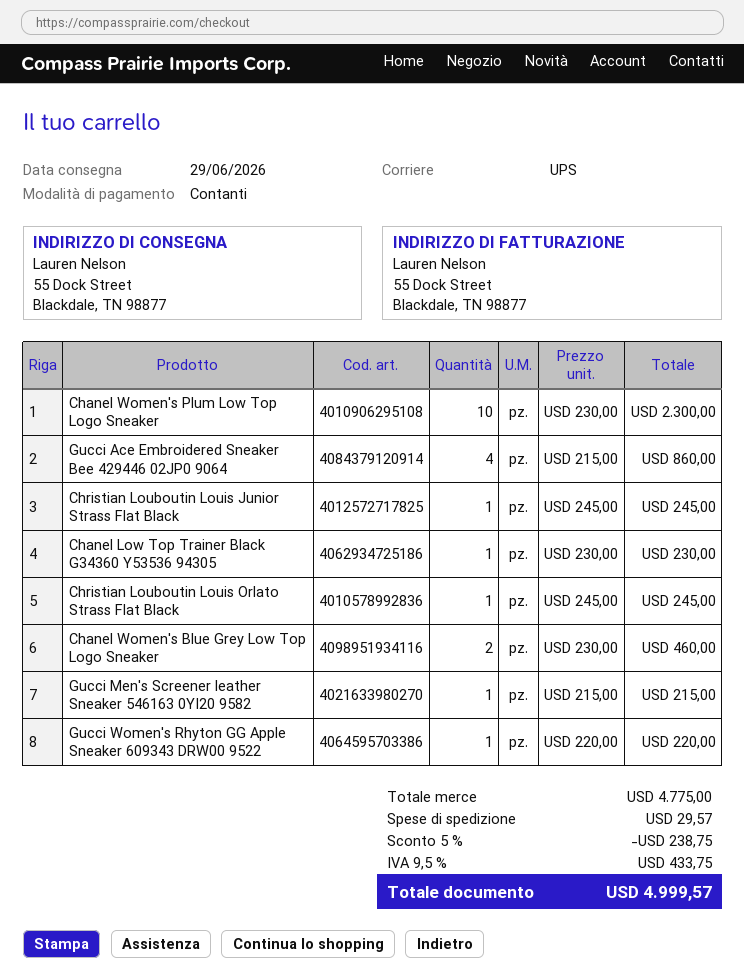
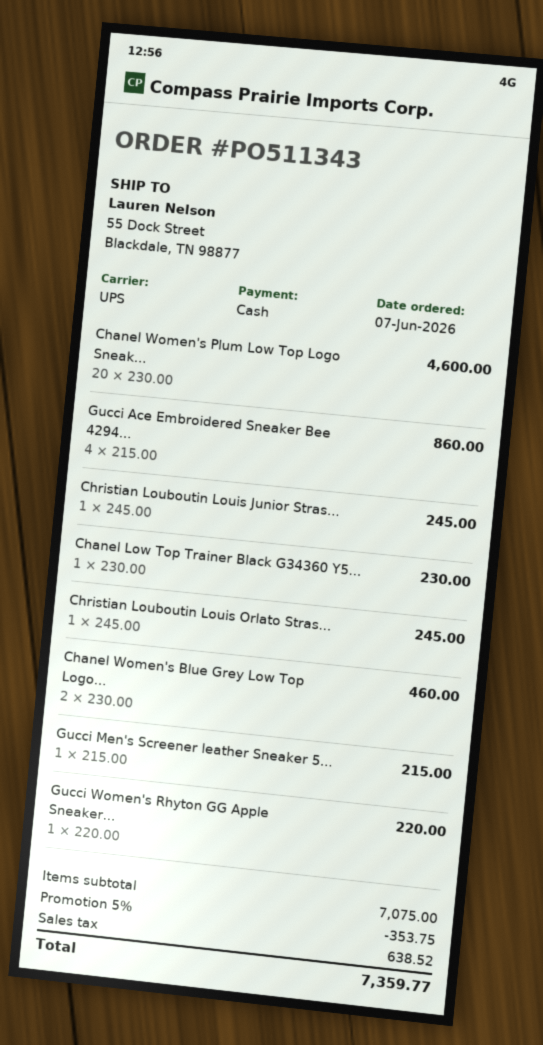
Chanel Women's Plum Low Top Logo Sneaker: 10 x 230.00 = 2300.00 -> 20 x 230.00 = 4600.00
subtotal: 4775.00 -> 7075.00
discount: 5% = 238.75 -> 5% = 353.75
shipping: 29.57 -> none
tax: 433.75 -> 638.52
total: 4999.57 -> 7359.77

